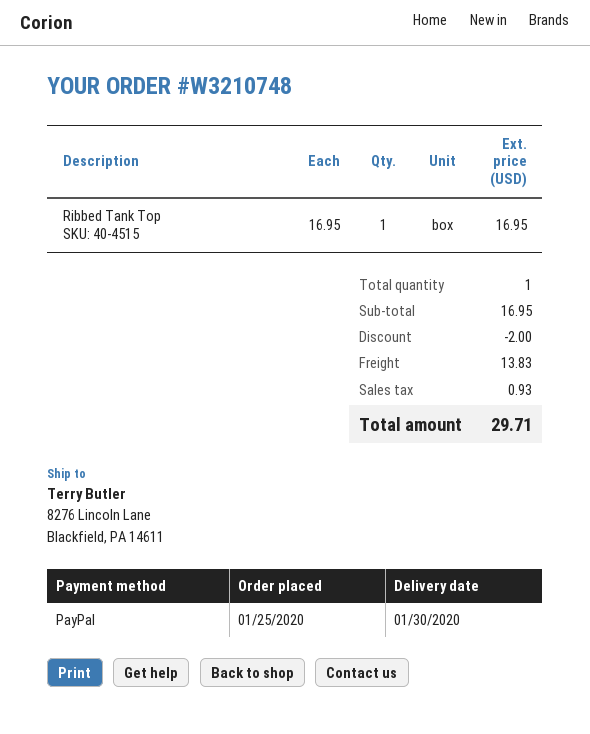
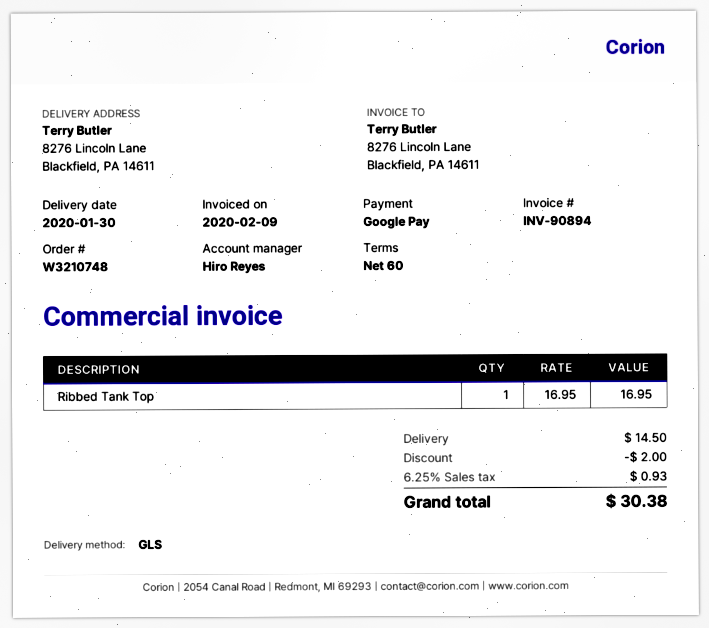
payment method: PayPal -> Google Pay
shipping: 13.83 -> 14.50
total: 29.71 -> 30.38

